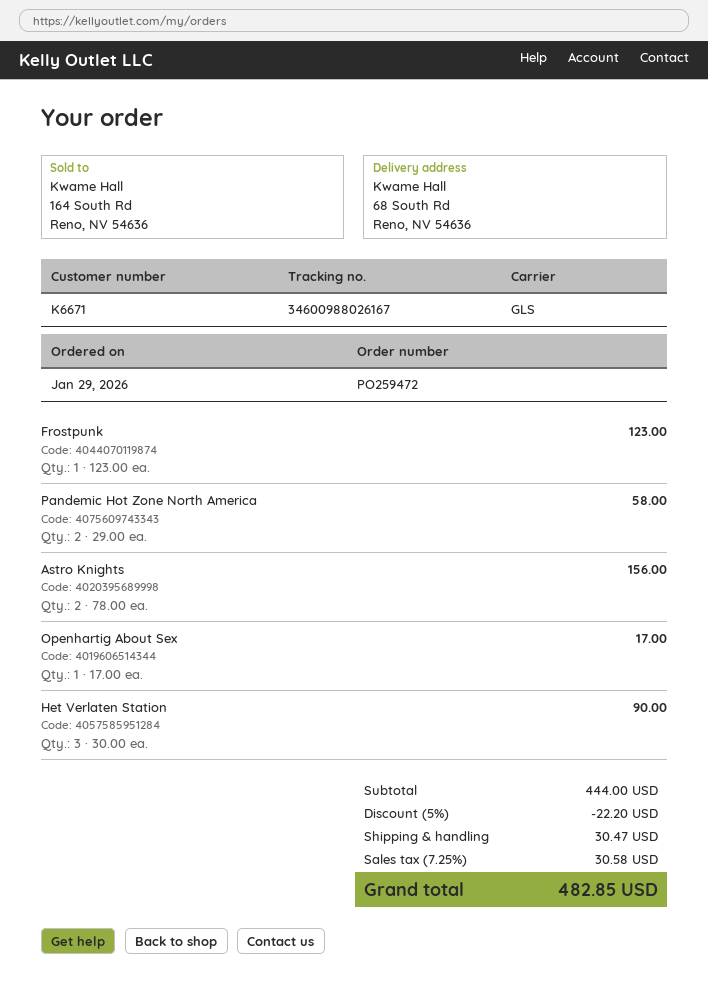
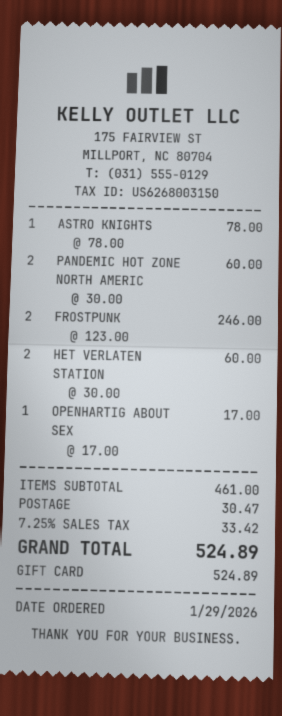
Frostpunk: 1 x 123.00 = 123.00 -> 2 x 123.00 = 246.00
Pandemic Hot Zone North America: 2 x 29.00 = 58.00 -> 2 x 30.00 = 60.00
Astro Knights: 2 x 78.00 = 156.00 -> 1 x 78.00 = 78.00
Het Verlaten Station: 3 x 30.00 = 90.00 -> 2 x 30.00 = 60.00
subtotal: 444.00 -> 461.00
discount: 5% = 22.20 -> none
tax: 7.25% = 30.58 -> 7.25% = 33.42
total: 482.85 -> 524.89

